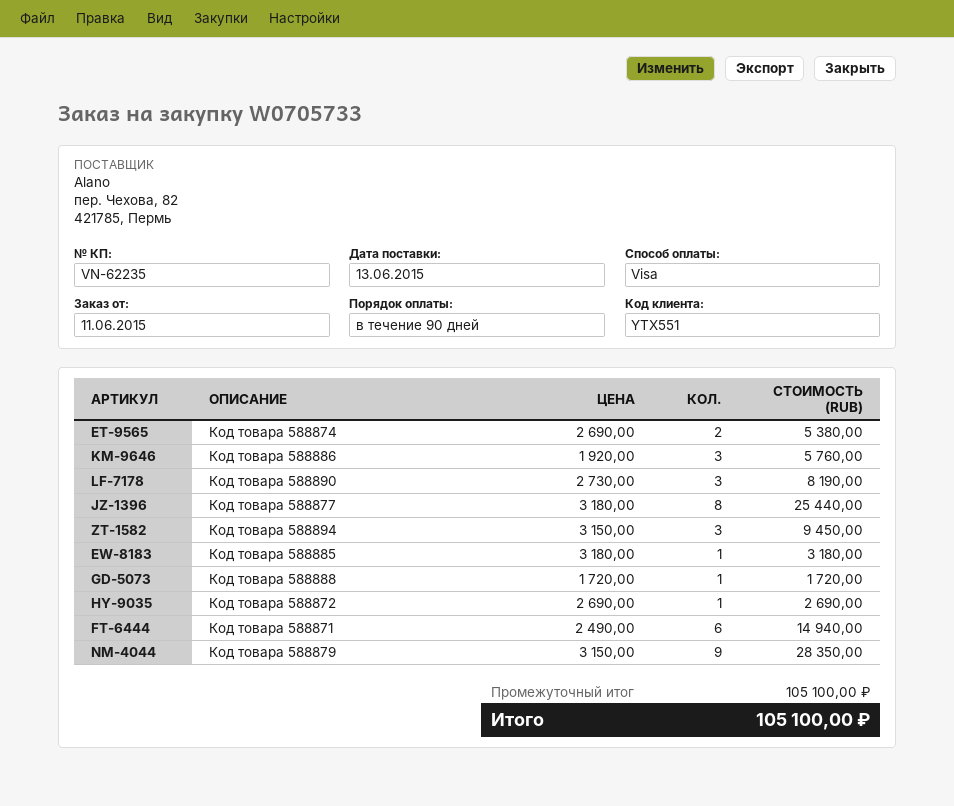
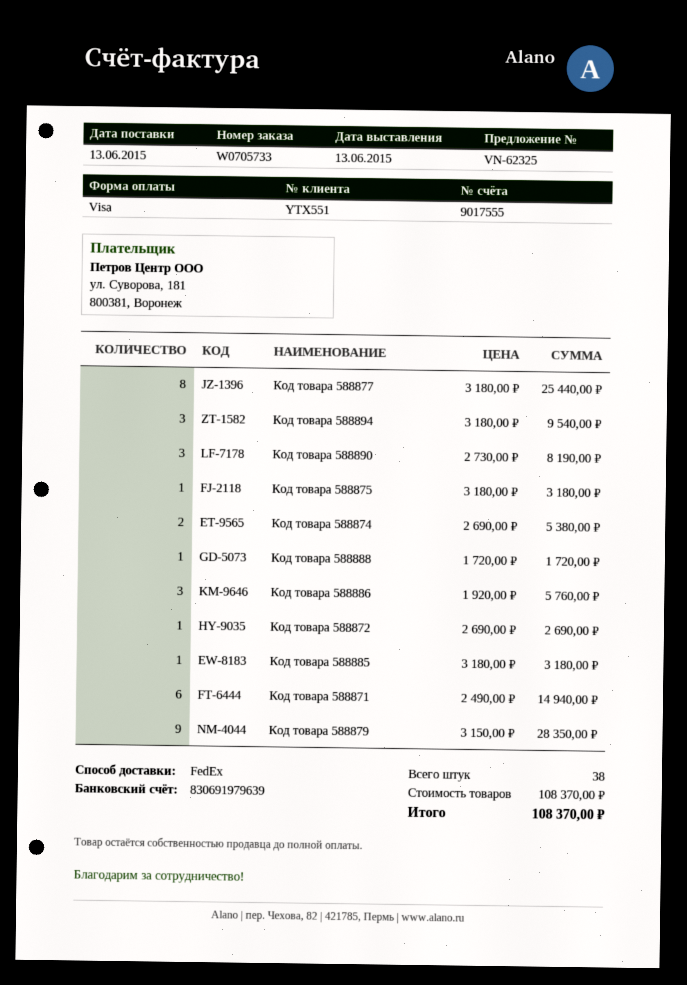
quote number: VN-62235 -> VN-62325
Код товара 588894: 3 x 3150.00 = 9450.00 -> 3 x 3180.00 = 9540.00
Код товара 588875: none -> 1 x 3180.00 = 3180.00
subtotal: 105100.00 -> 108370.00
total: 105100.00 -> 108370.00

